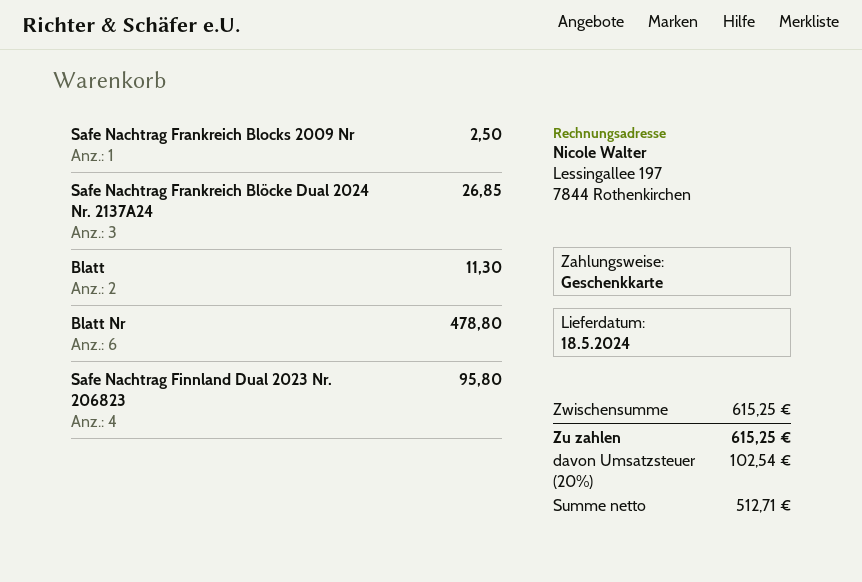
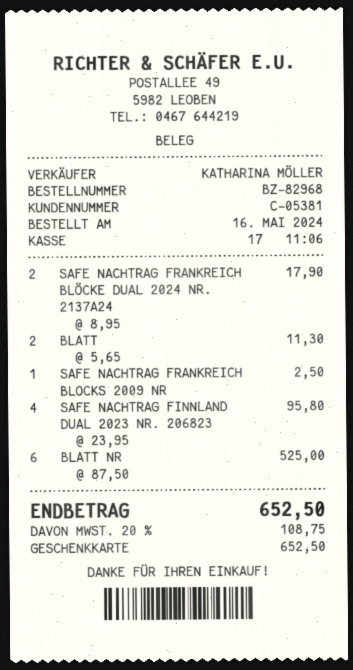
Safe Nachtrag Frankreich Blöcke Dual 2024 Nr. 2137A24: 3 for 26.85 -> 2 for 17.90
Blatt Nr: 6 for 478.80 -> 6 for 525.00
tax: 20% = 102.54 -> 20% = 108.75
total: 615.25 -> 652.50

